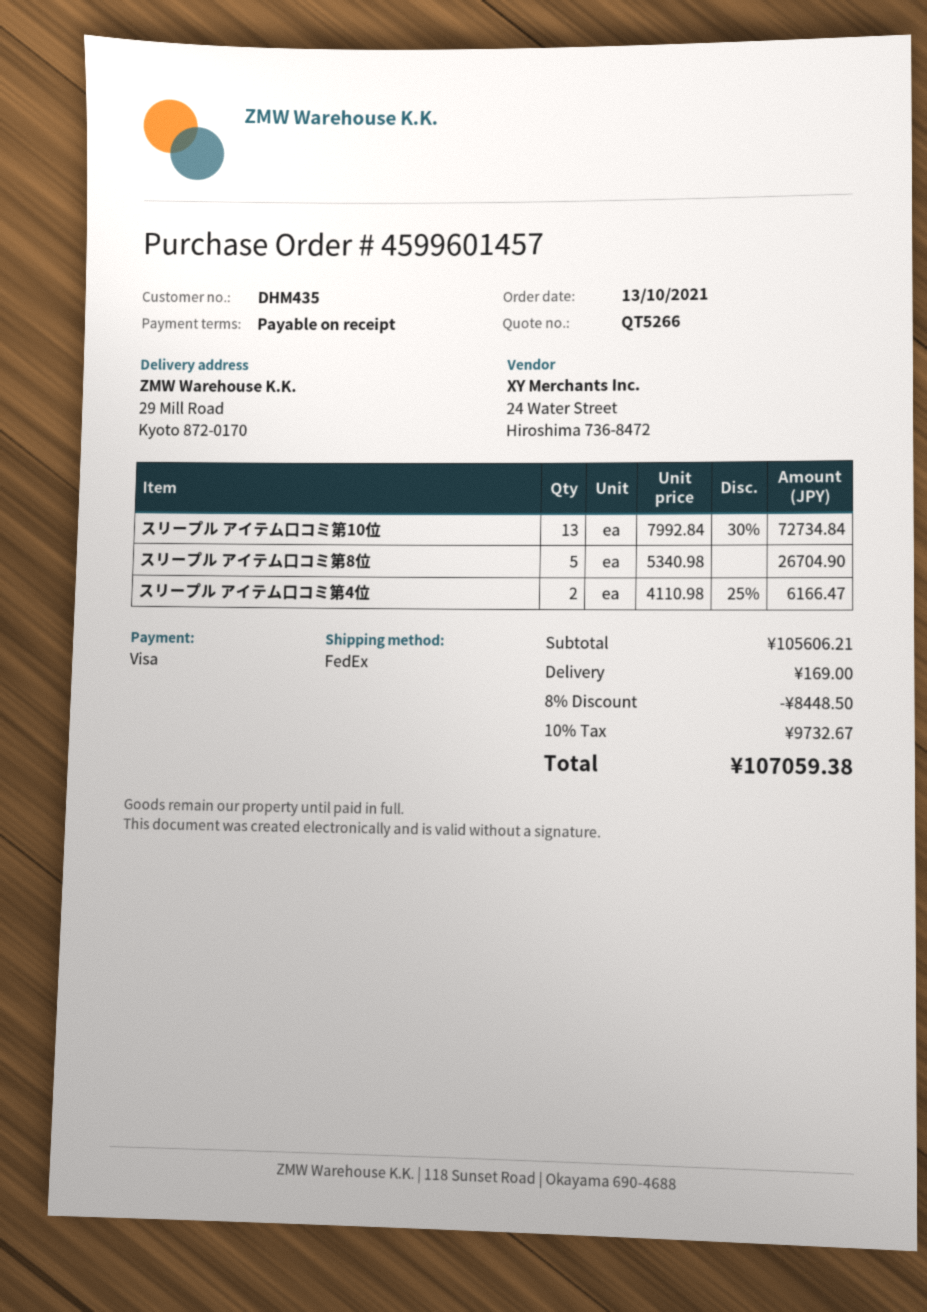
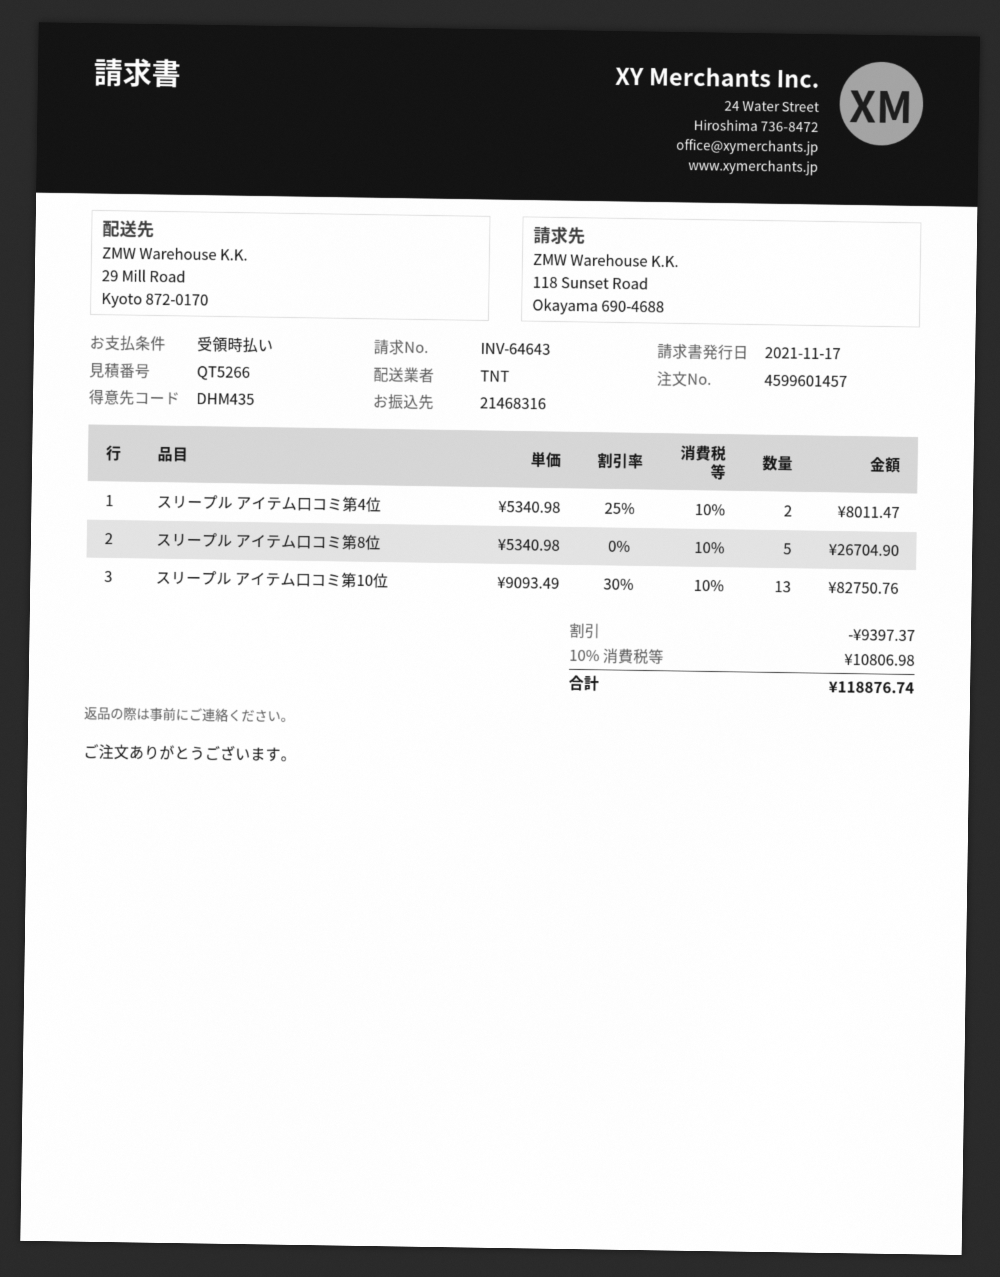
shipping method: FedEx -> TNT
スリープル アイテム口コミ第10位: 13 x 7992.84 - 30% = 72734.84 -> 13 x 9093.49 - 30% = 82750.76
スリープル アイテム口コミ第4位: 2 x 4110.98 - 25% = 6166.47 -> 2 x 5340.98 - 25% = 8011.47
discount: 8448.50 -> 9397.37
shipping: 169.00 -> none
tax: 10% = 9732.67 -> 10% = 10806.98
total: 107059.38 -> 118876.74

